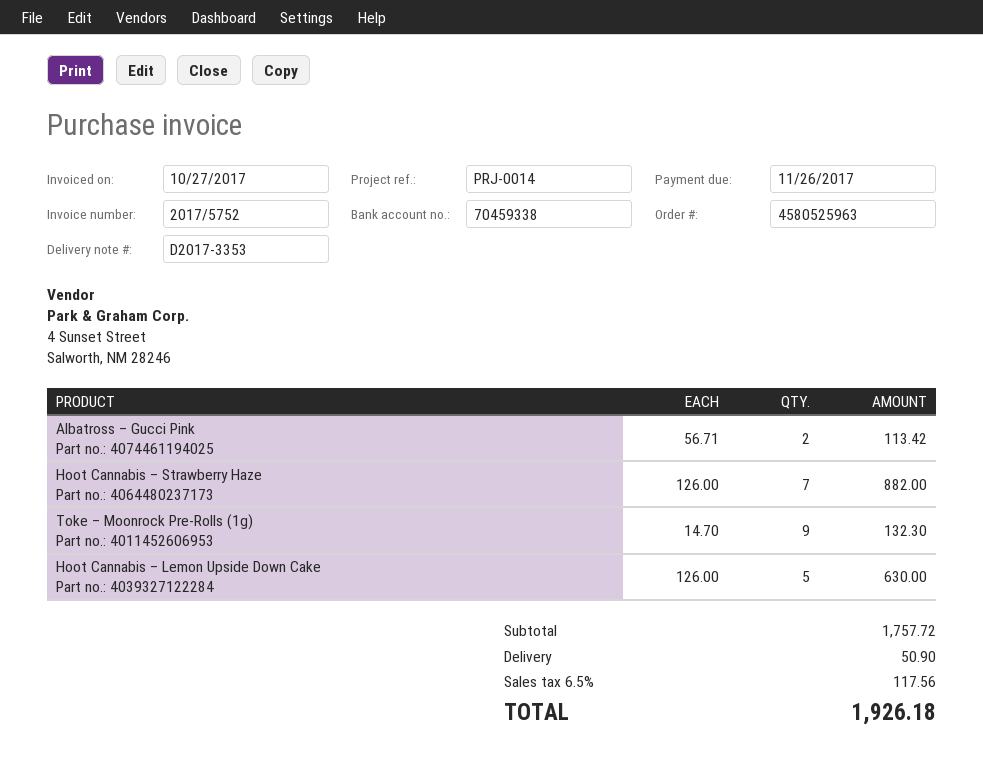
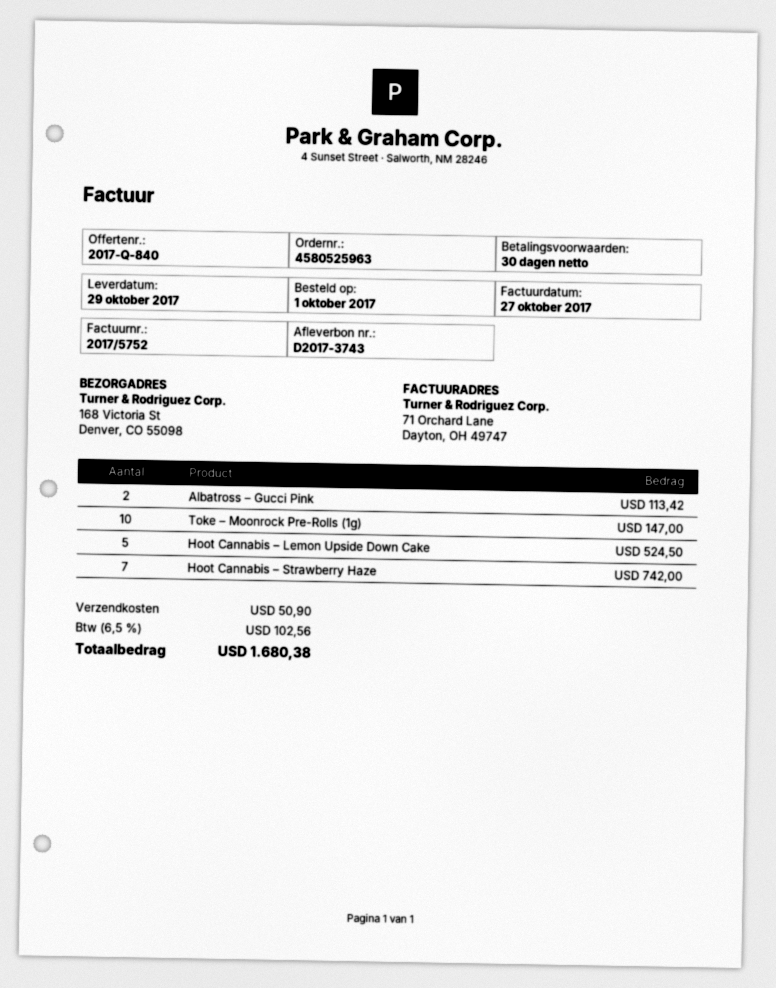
delivery note number: D2017-3353 -> D2017-3743
Hoot Cannabis – Strawberry Haze: 7 for 882.00 -> 7 for 742.00
Toke – Moonrock Pre-Rolls (1g): 9 for 132.30 -> 10 for 147.00
Hoot Cannabis – Lemon Upside Down Cake: 5 for 630.00 -> 5 for 524.50
tax: 6.5% = 117.56 -> 6.5% = 102.56
total: 1926.18 -> 1680.38

